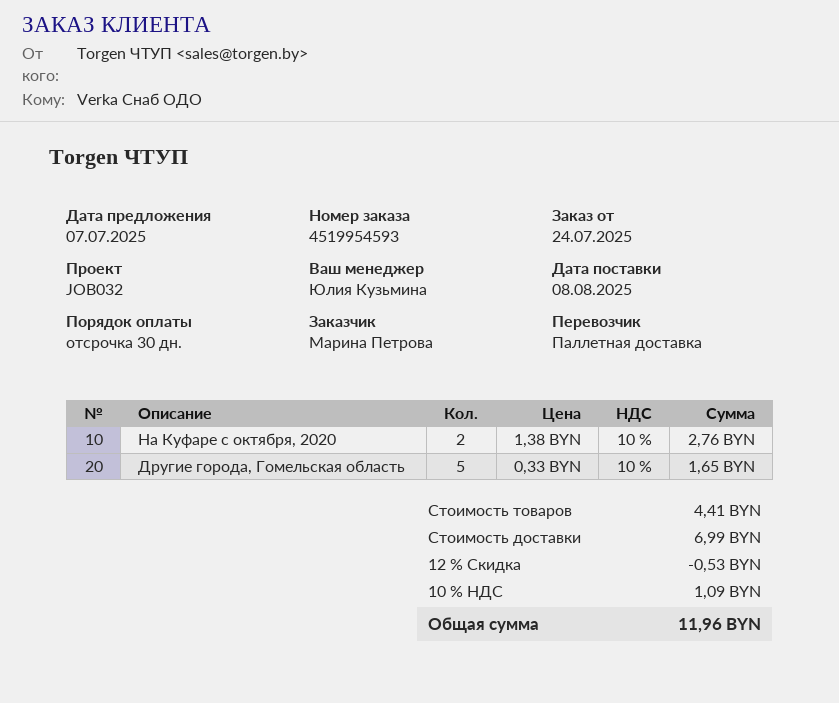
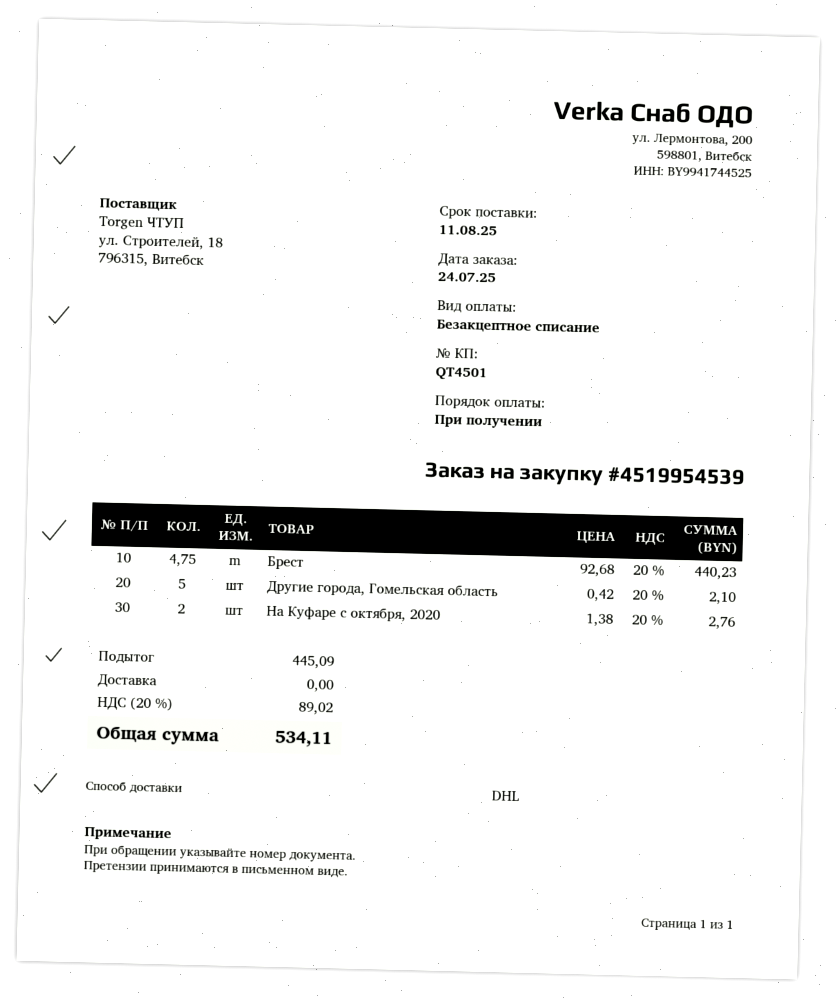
order number: 4519954593 -> 4519954539
delivery date: 2025-08-08 -> 2025-08-11
payment terms: 30 days -> on receipt
shipping method: pallet freight -> DHL
Другие города, Гомельская область: 5 x 0.33 = 1.65 -> 5 x 0.42 = 2.10
Брест: none -> 4.75 x 92.68 = 440.23
subtotal: 4.41 -> 445.09
discount: 12% = 0.53 -> none
shipping: 6.99 -> 0.00
tax: 10% = 1.09 -> 20% = 89.02
total: 11.96 -> 534.11

